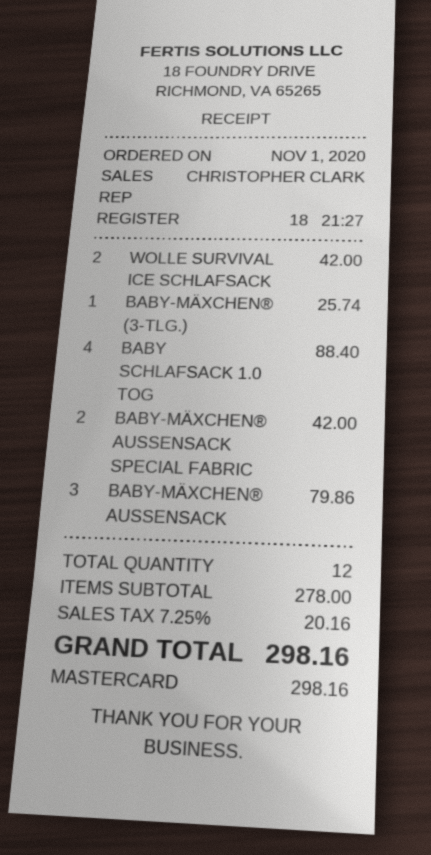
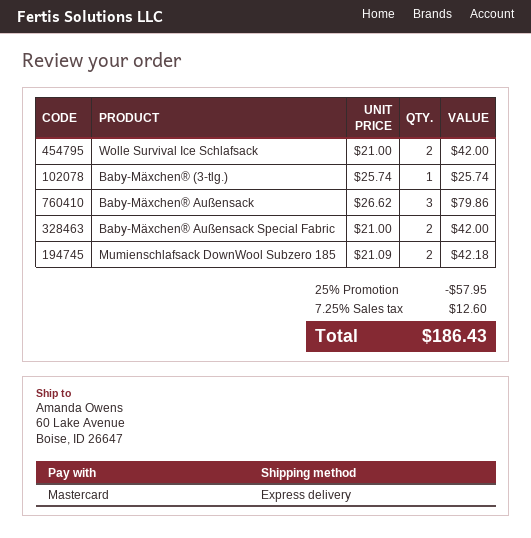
BABY SCHLAFSACK 1.0 TOG: 4 for 88.40 -> none
Mumienschlafsack DownWool Subzero 185: none -> 2 for 42.18
discount: none -> 25% = 57.95
tax: 7.25% = 20.16 -> 7.25% = 12.60
total: 298.16 -> 186.43

